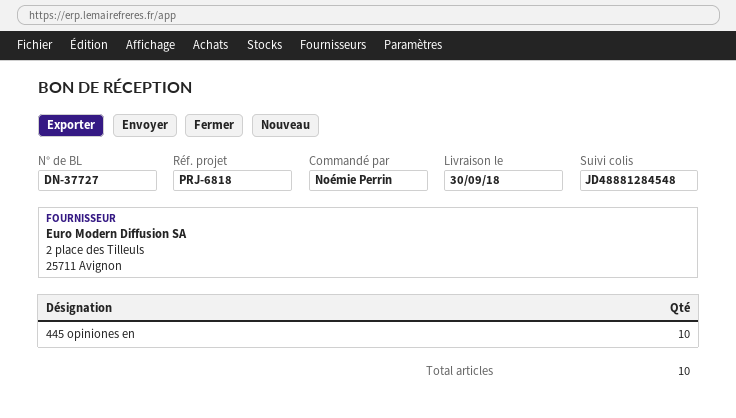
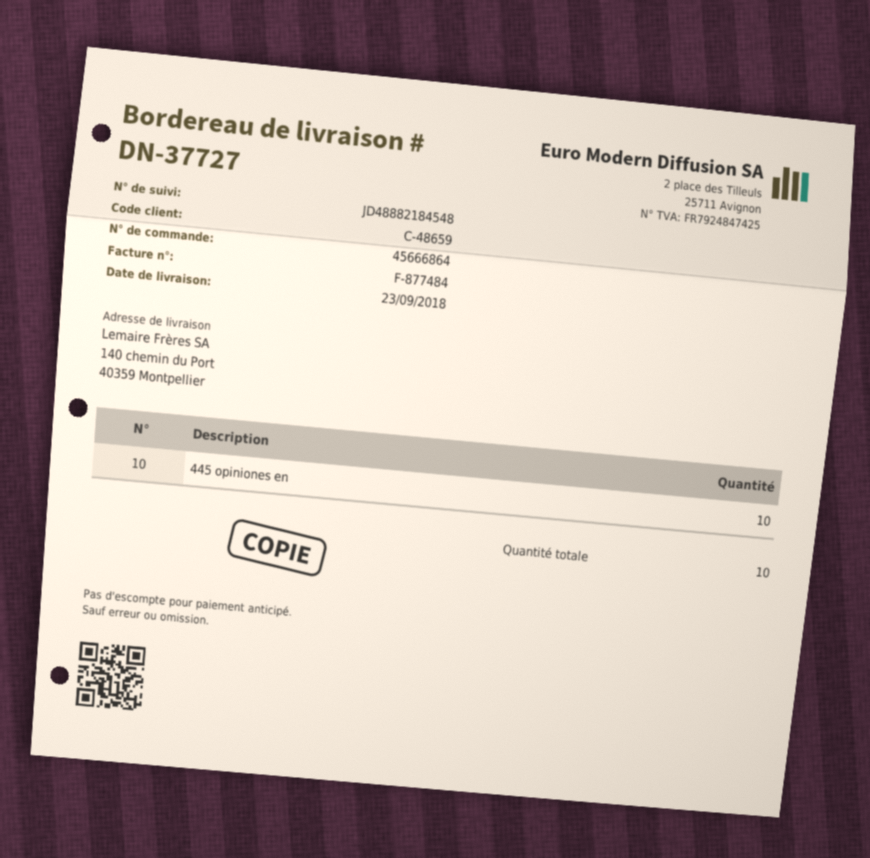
delivery date: 2018-09-30 -> 2018-09-23
tracking number: JD48881284548 -> JD48882184548

